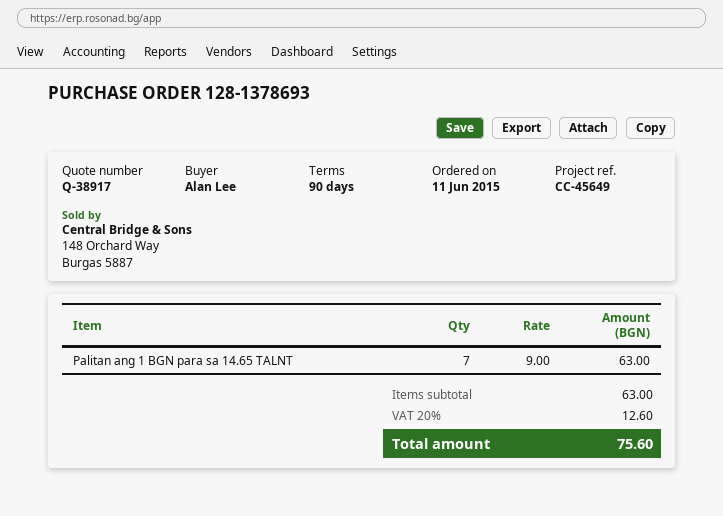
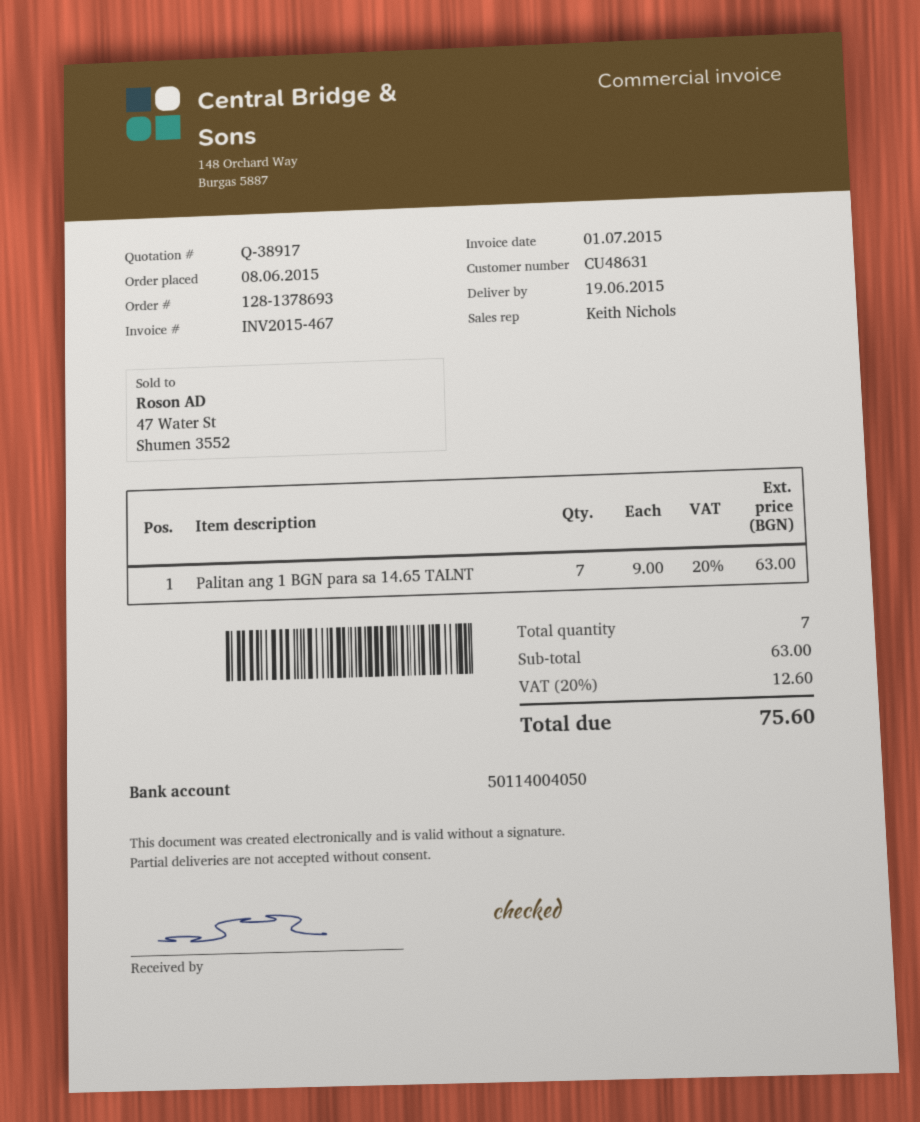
order date: 2015-06-11 -> 2015-06-08

